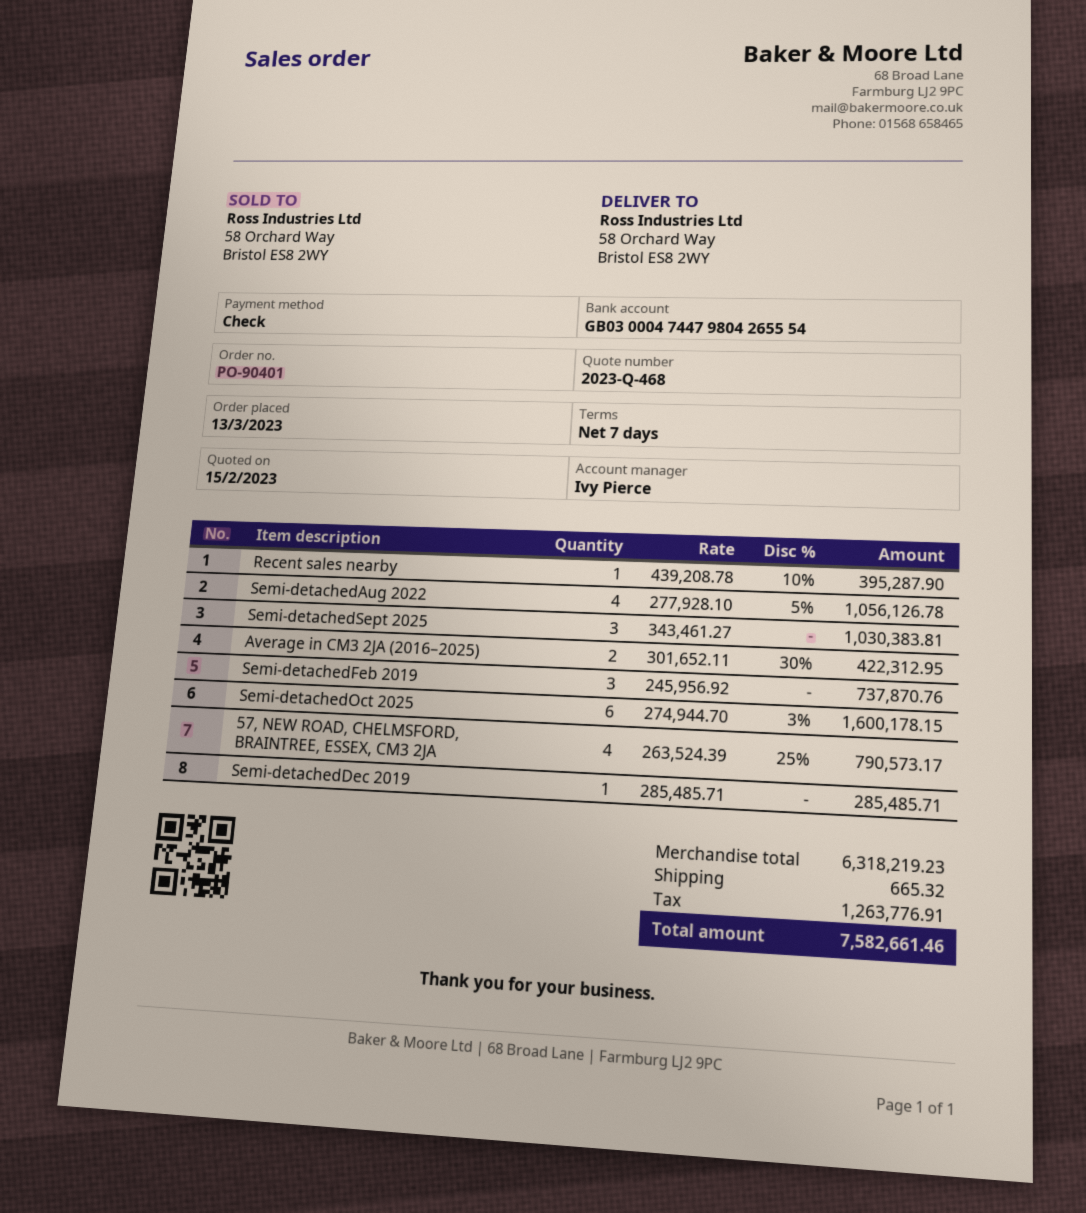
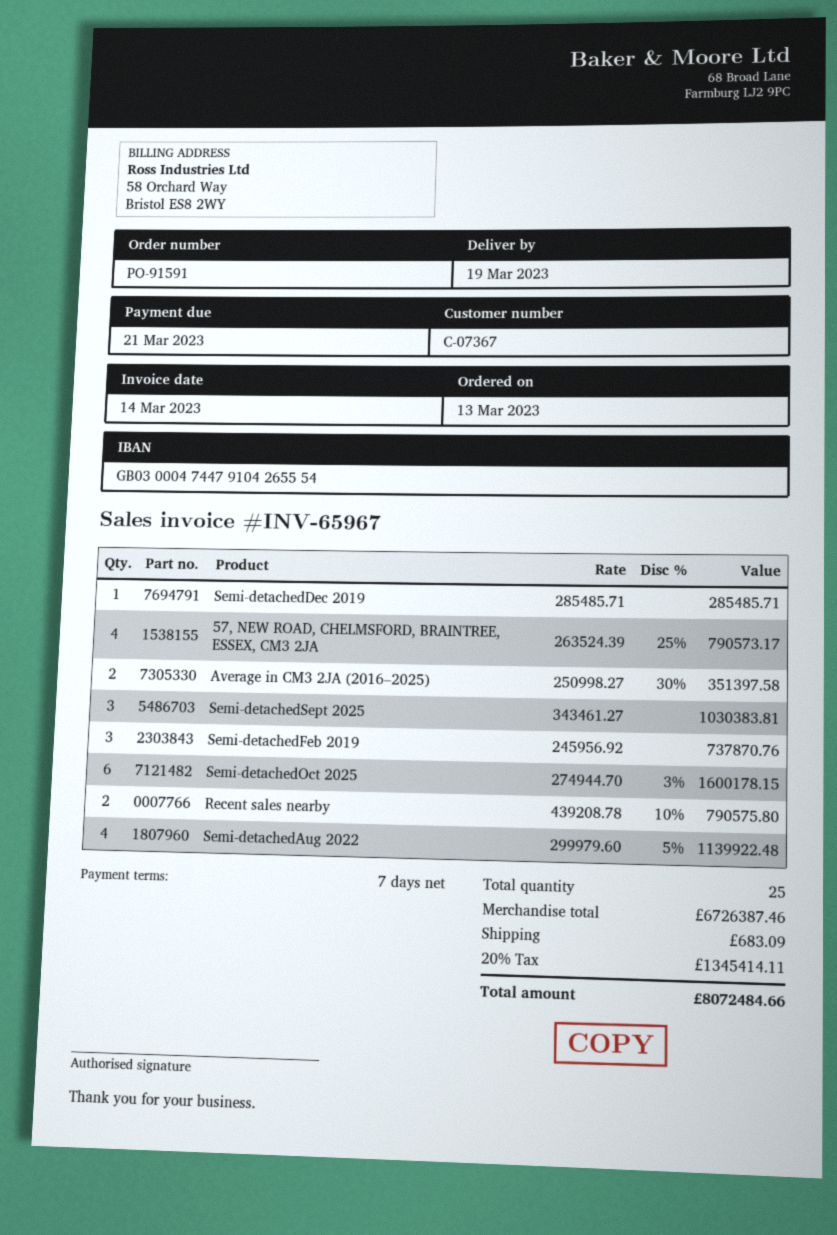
order number: PO-90401 -> PO-91591
bank account: GB03000474479804265554 -> GB03000474479104265554
Recent sales nearby: 1 x 439208.78 - 10% = 395287.90 -> 2 x 439208.78 - 10% = 790575.80
Semi-detachedAug 2022: 4 x 277928.10 - 5% = 1056126.78 -> 4 x 299979.60 - 5% = 1139922.48
Average in CM3 2JA (2016–2025): 2 x 301652.11 - 30% = 422312.95 -> 2 x 250998.27 - 30% = 351397.58
subtotal: 6318219.23 -> 6726387.46
shipping: 665.32 -> 683.09
tax: 1263776.91 -> 1345414.11
total: 7582661.46 -> 8072484.66

